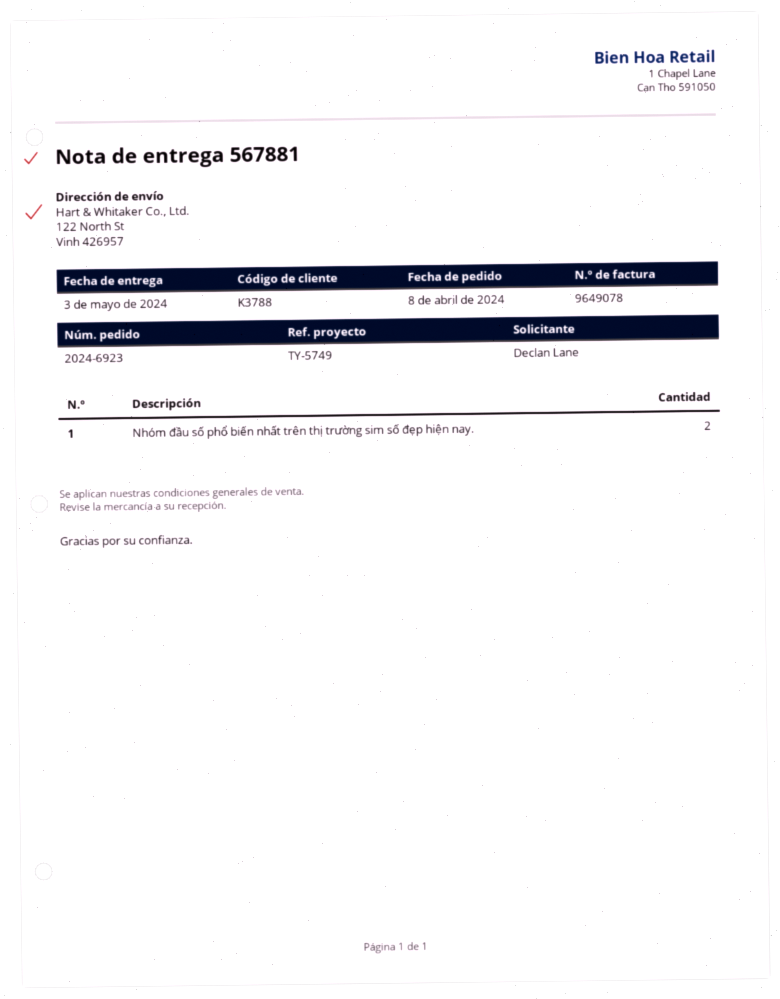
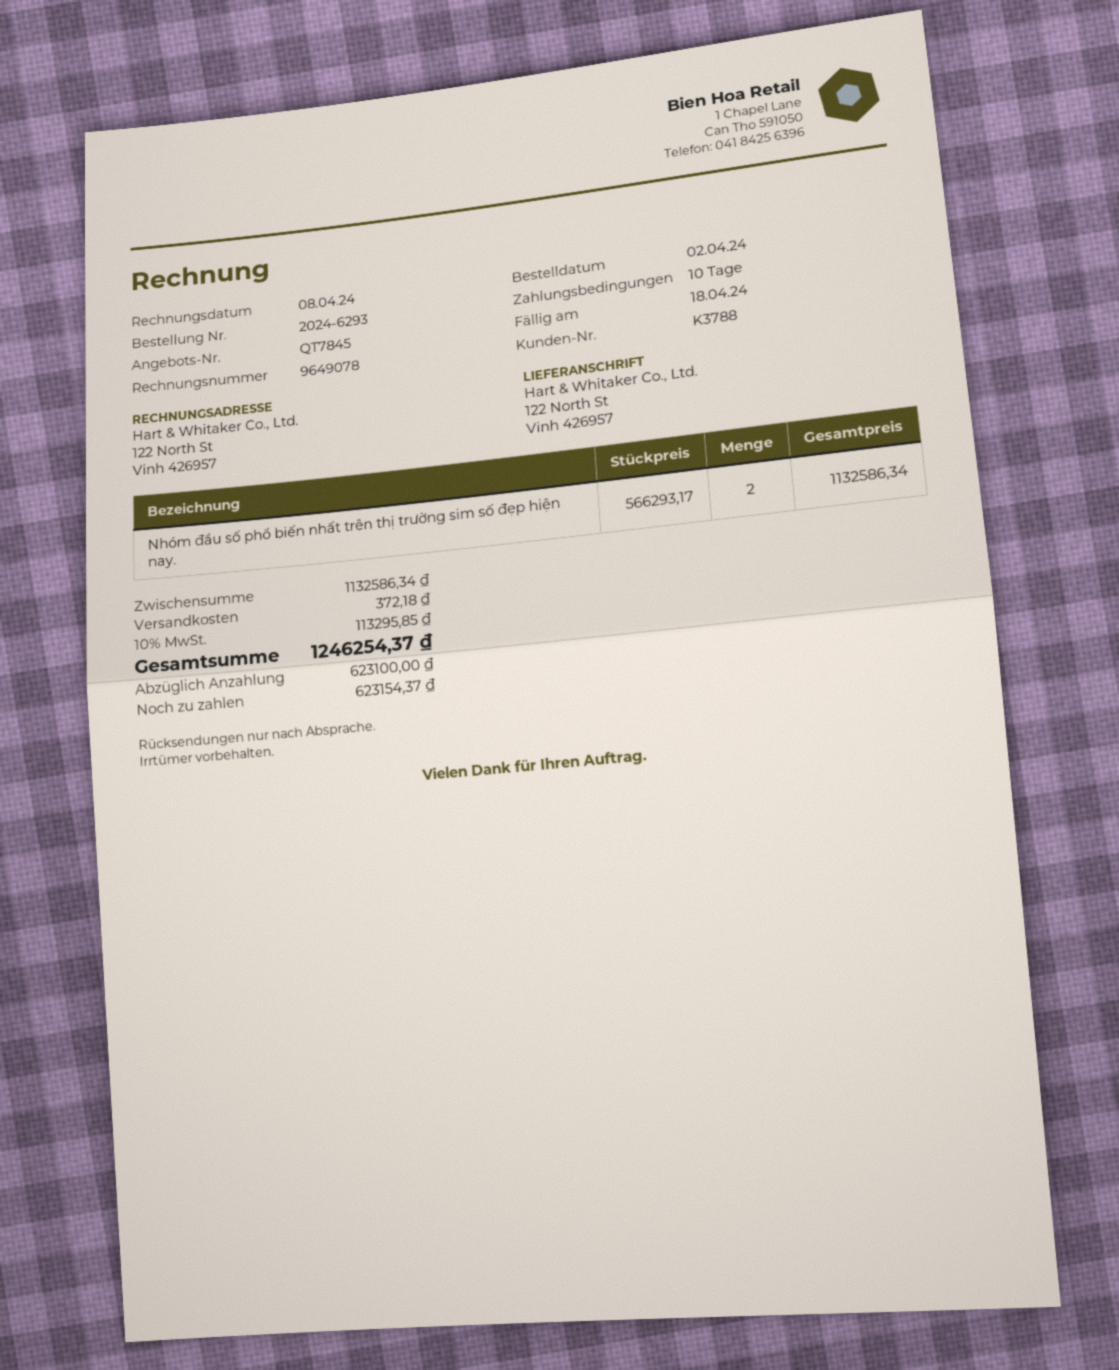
order number: 2024-6923 -> 2024-6293
order date: 2024-04-08 -> 2024-04-02

